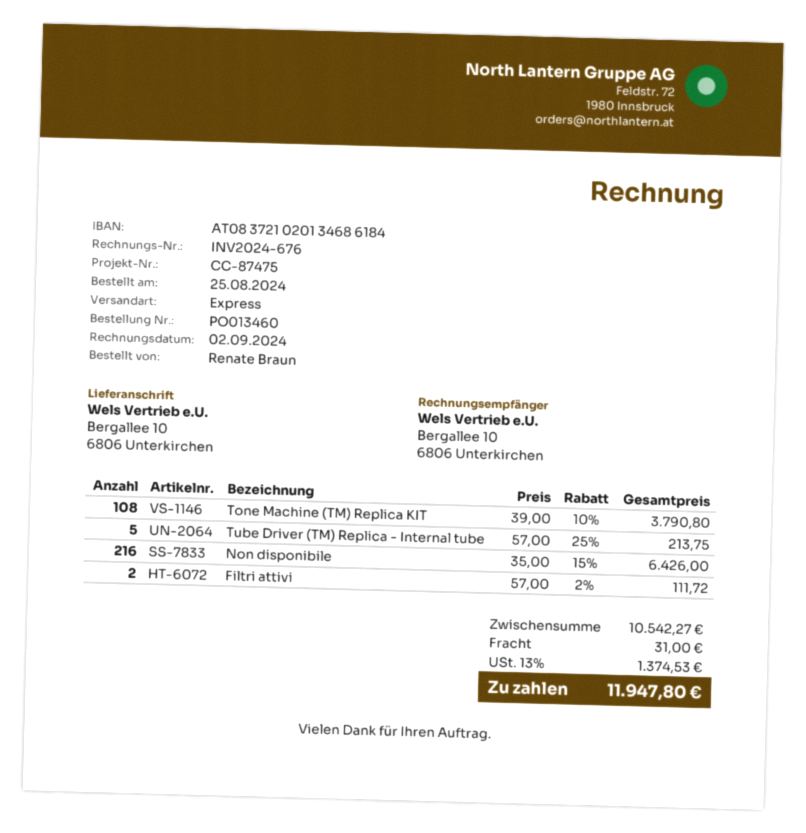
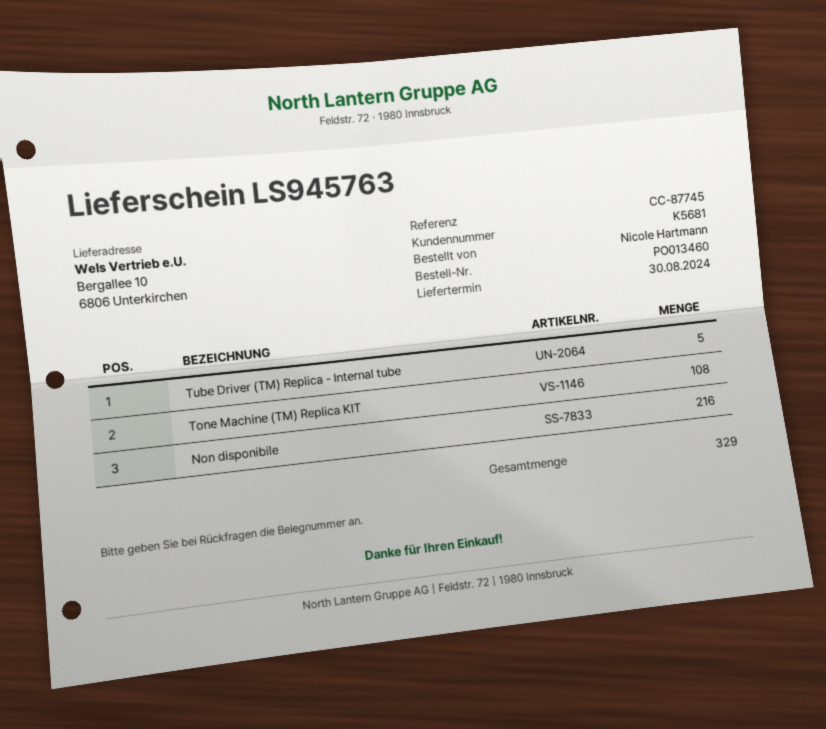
reference: CC-87475 -> CC-87745
ordered by: Renate Braun -> Nicole Hartmann
Filtri attivi: 2 -> none

